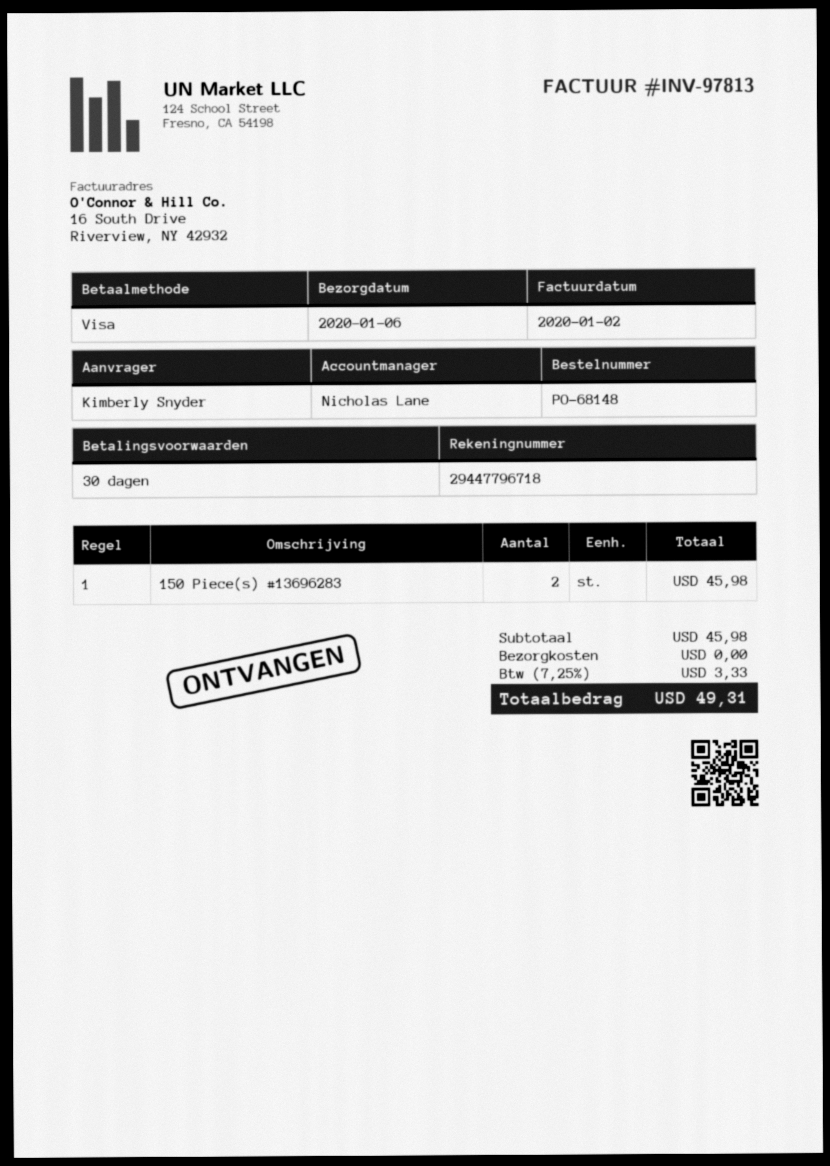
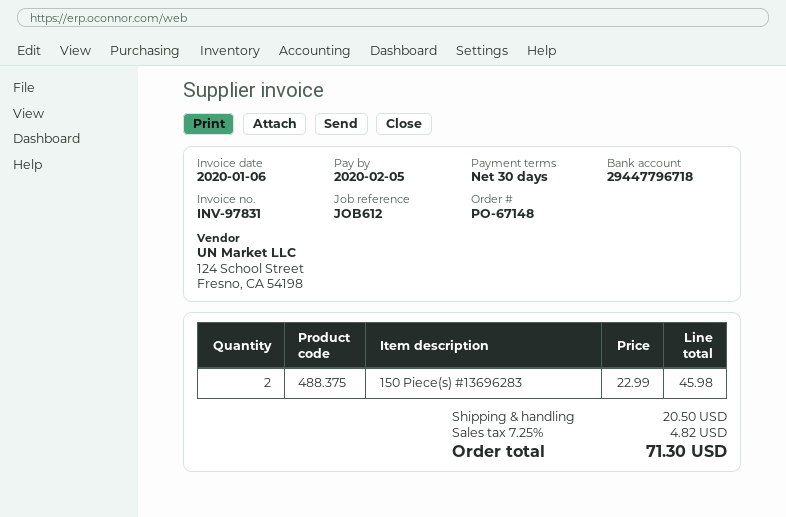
order number: PO-68148 -> PO-67148
invoice number: INV-97813 -> INV-97831
invoice date: 2020-01-02 -> 2020-01-06
shipping: 0.00 -> 20.50
tax: 7.25% = 3.33 -> 7.25% = 4.82
total: 49.31 -> 71.30

